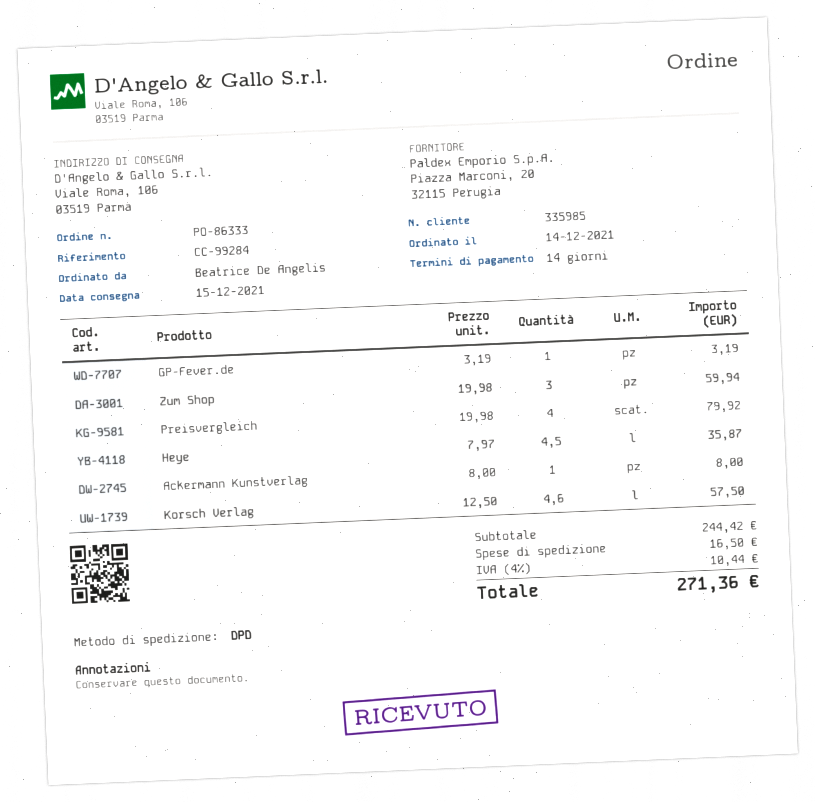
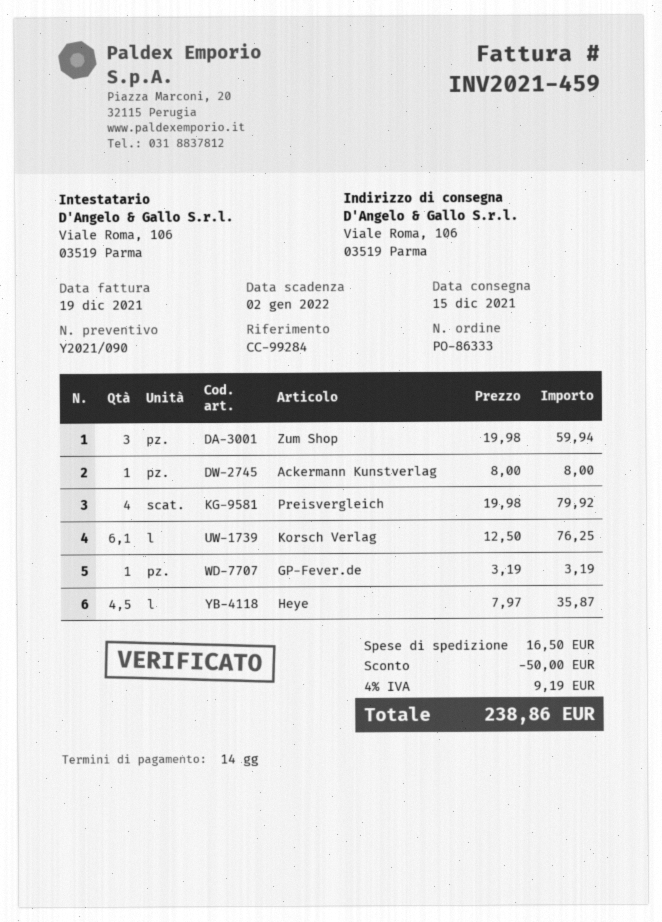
Korsch Verlag: 4.6 x 12.50 = 57.50 -> 6.1 x 12.50 = 76.25
discount: none -> 50.00
tax: 4% = 10.44 -> 4% = 9.19
total: 271.36 -> 238.86

